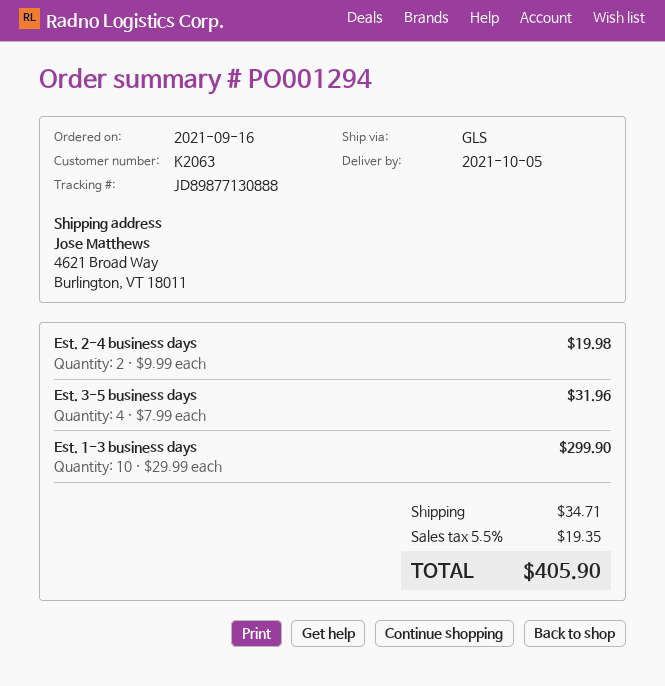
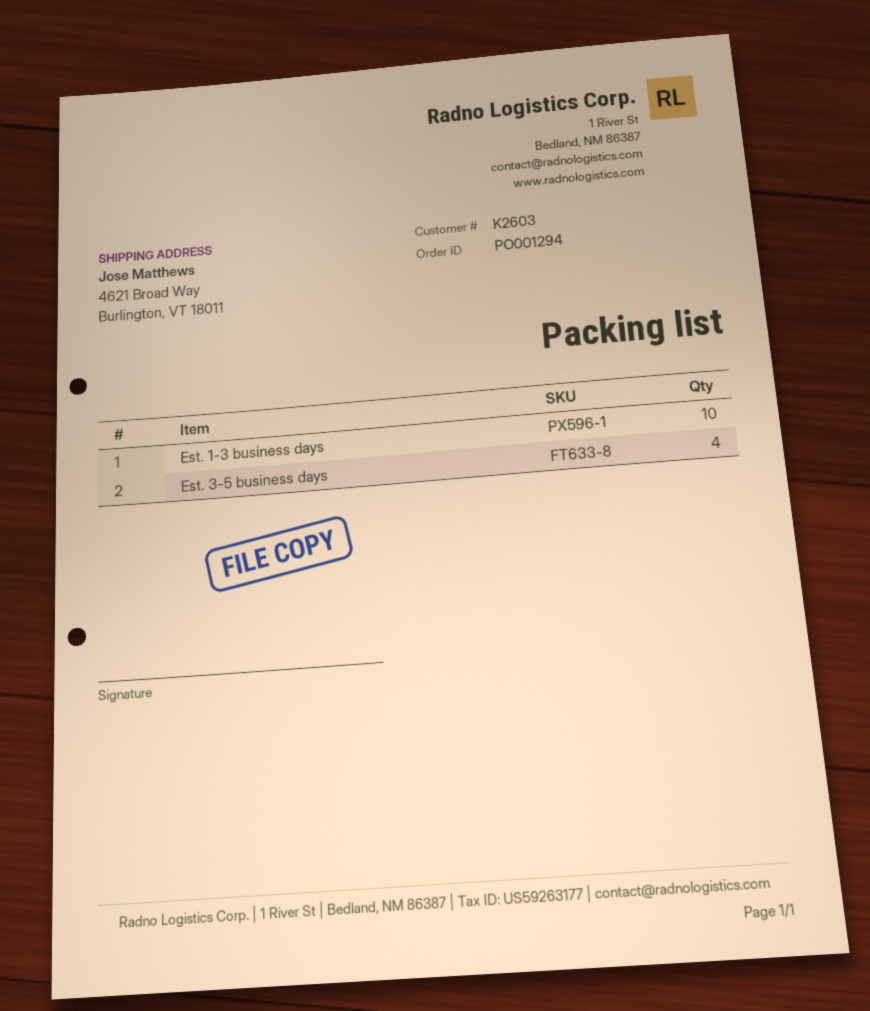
customer number: K2063 -> K2603
Est. 2-4 business days: 2 -> none

